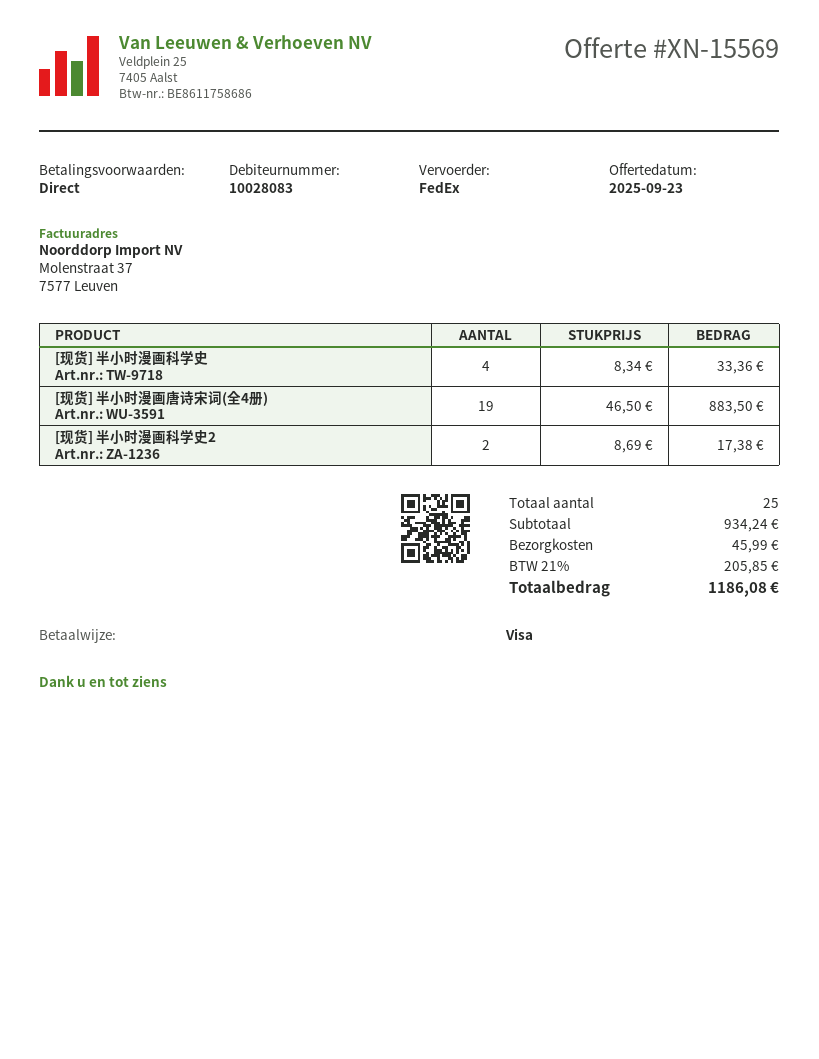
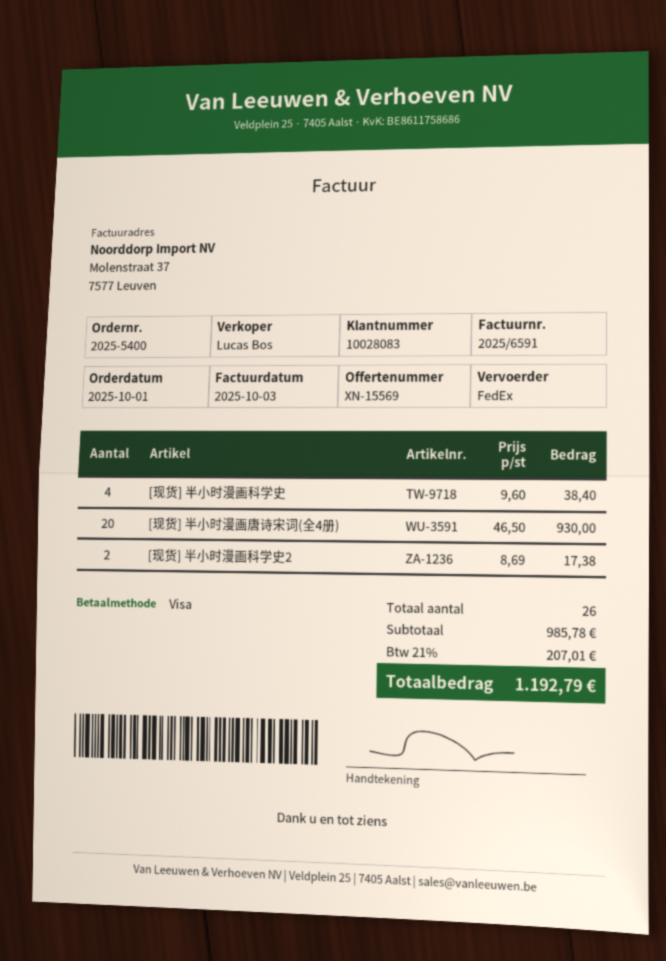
[现货] 半小时漫画科学史: 4 x 8.34 = 33.36 -> 4 x 9.60 = 38.40
[现货] 半小时漫画唐诗宋词(全4册): 19 x 46.50 = 883.50 -> 20 x 46.50 = 930.00
total quantity: 25 -> 26
subtotal: 934.24 -> 985.78
shipping: 45.99 -> none
tax: 21% = 205.85 -> 21% = 207.01
total: 1186.08 -> 1192.79

